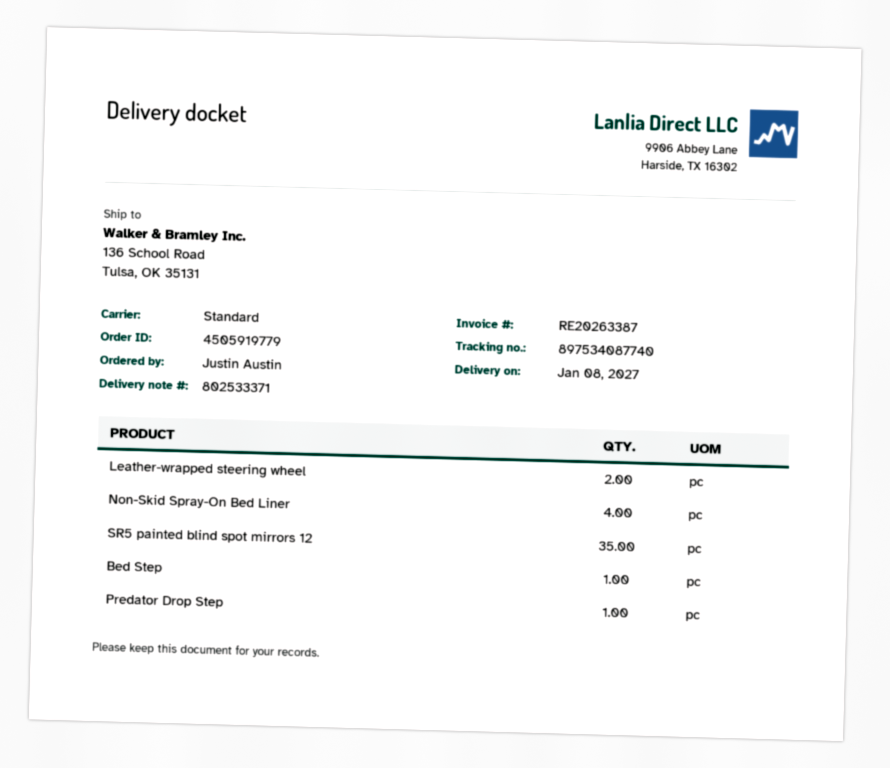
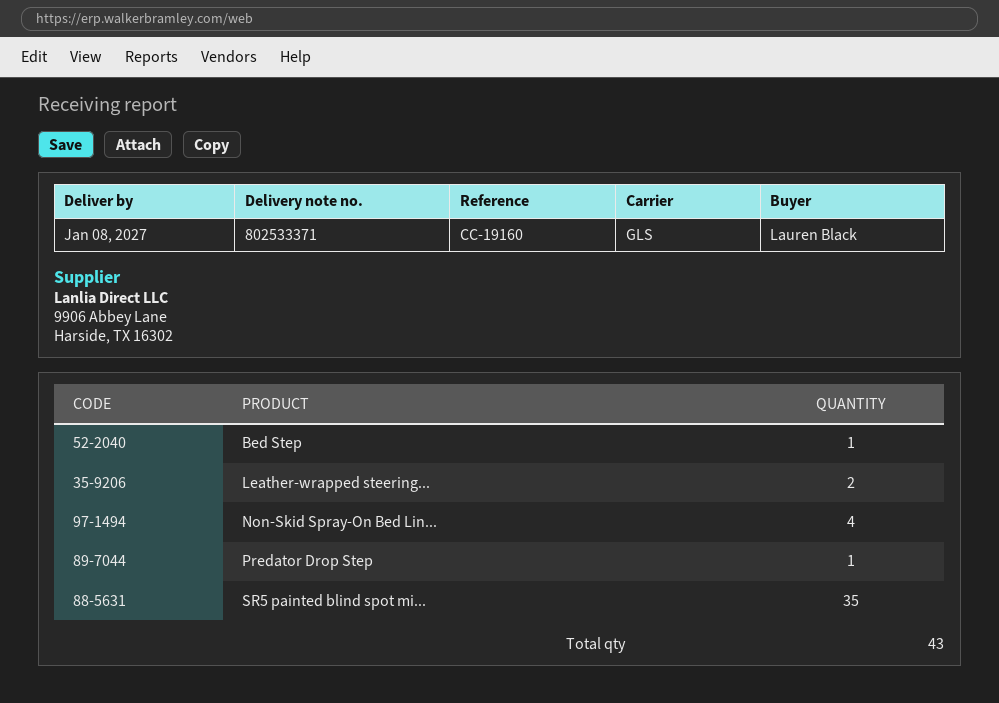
ordered by: Justin Austin -> Lauren Black
shipping method: standard -> GLS

